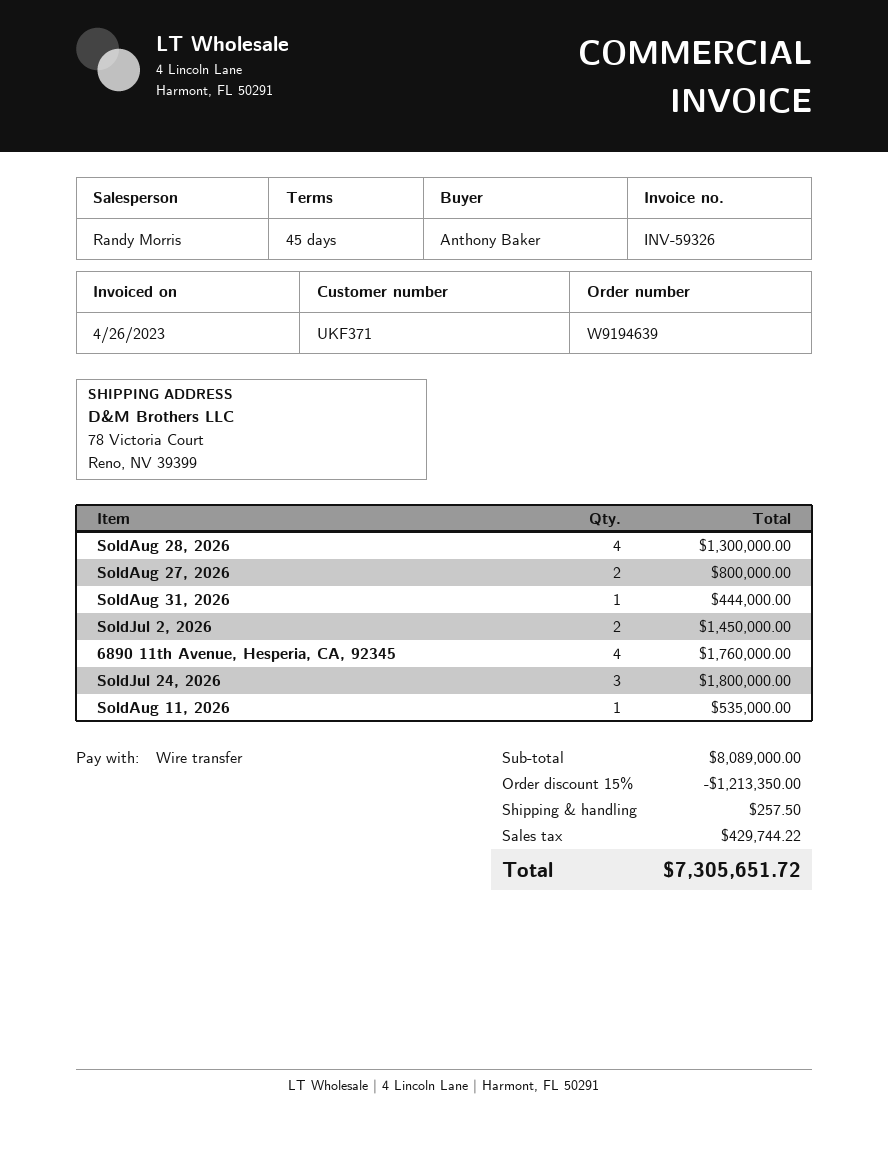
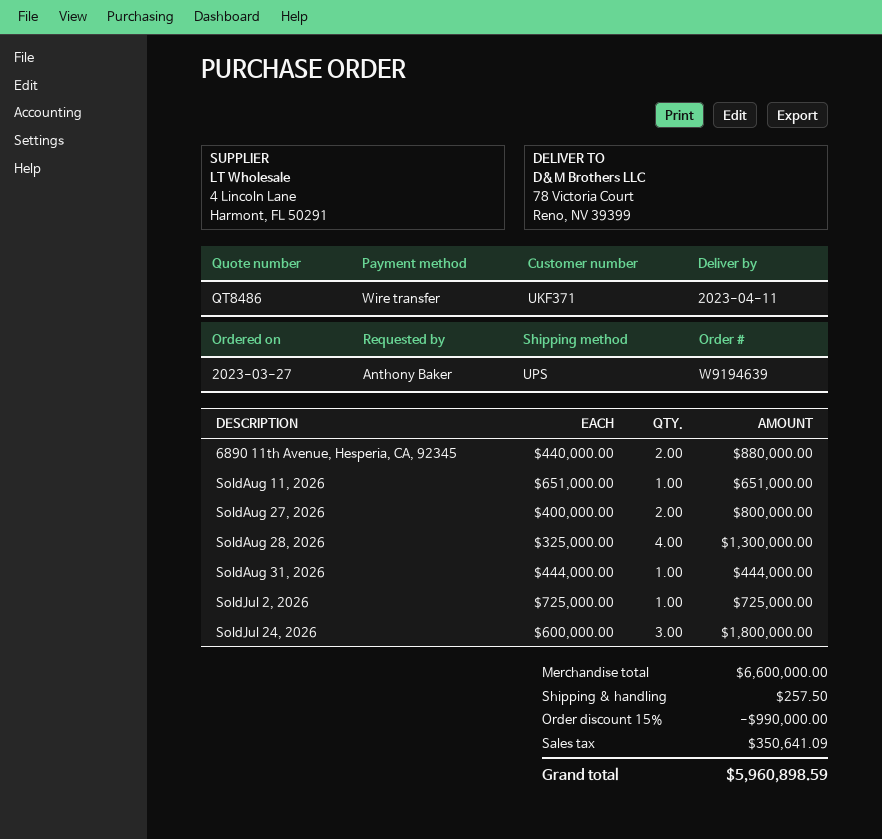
SoldJul 2, 2026: 2 for 1450000.00 -> 1 for 725000.00
6890 11th Avenue, Hesperia, CA, 92345: 4 for 1760000.00 -> 2 for 880000.00
SoldAug 11, 2026: 1 for 535000.00 -> 1 for 651000.00
subtotal: 8089000.00 -> 6600000.00
discount: 15% = 1213350.00 -> 15% = 990000.00
tax: 429744.22 -> 350641.09
total: 7305651.72 -> 5960898.59

